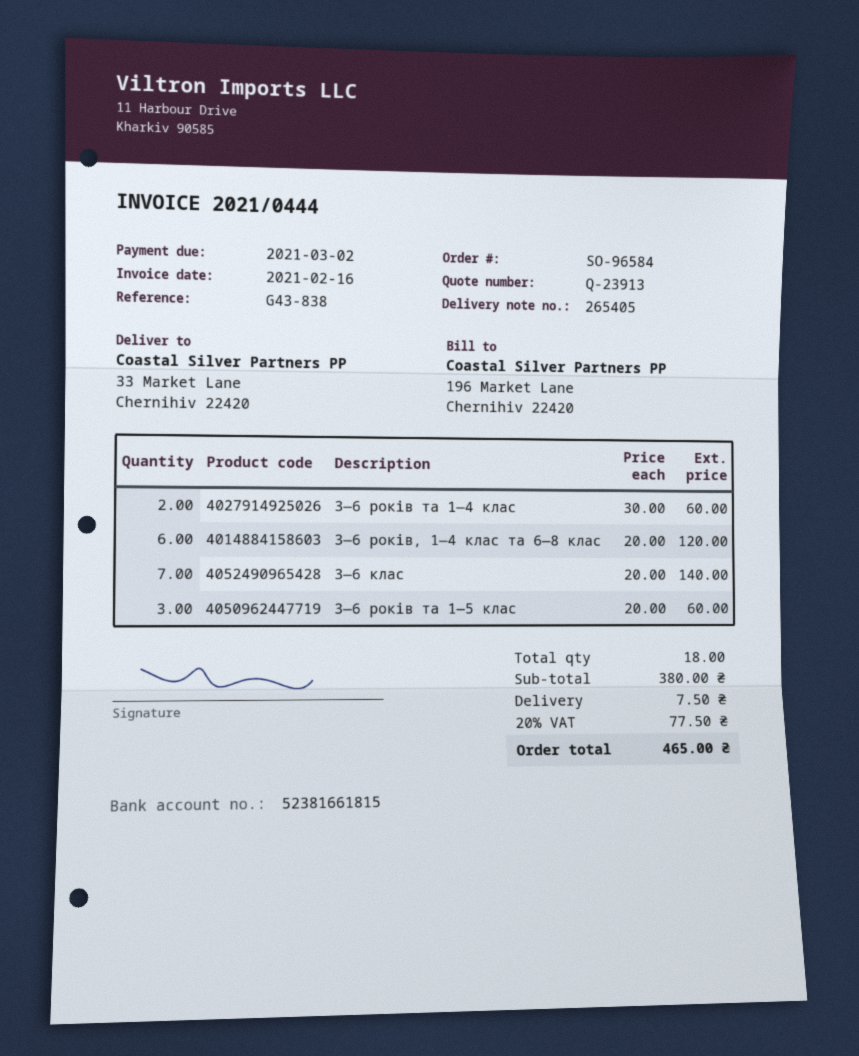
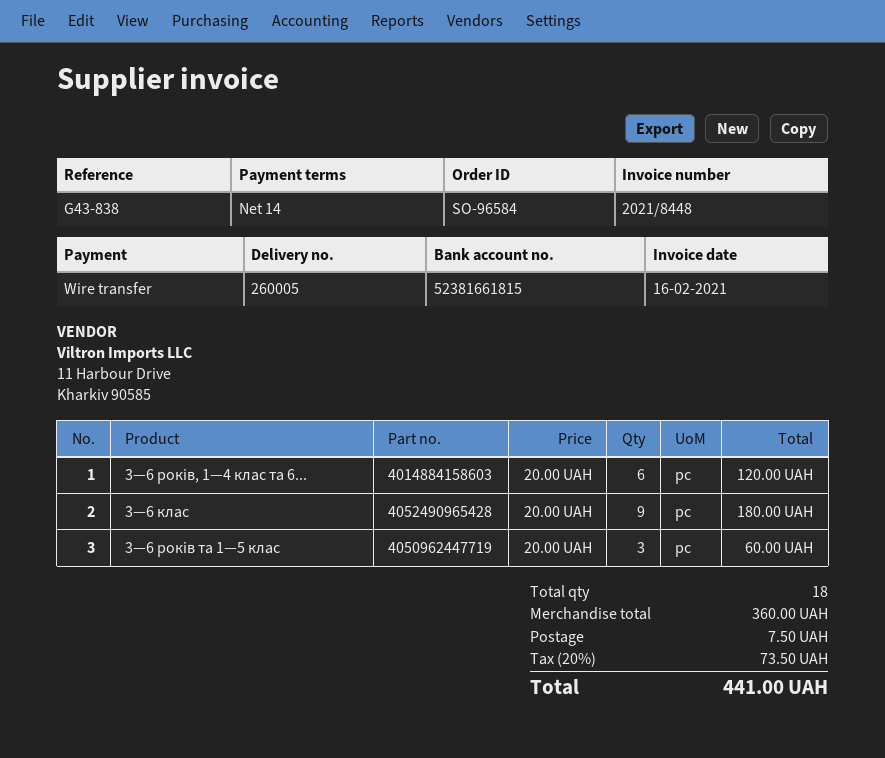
delivery note number: 265405 -> 260005
invoice number: 2021/0444 -> 2021/8448
3—6 років та 1—4 клас: 2 x 30.00 = 60.00 -> none
3—6 клас: 7 x 20.00 = 140.00 -> 9 x 20.00 = 180.00
subtotal: 380.00 -> 360.00
tax: 20% = 77.50 -> 20% = 73.50
total: 465.00 -> 441.00

